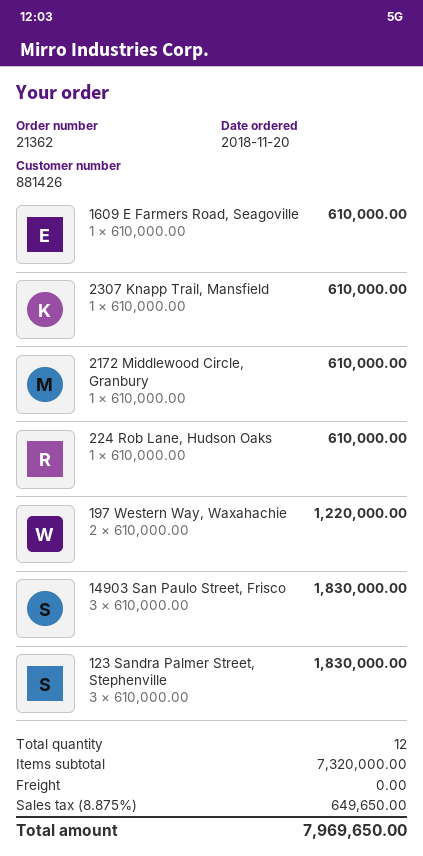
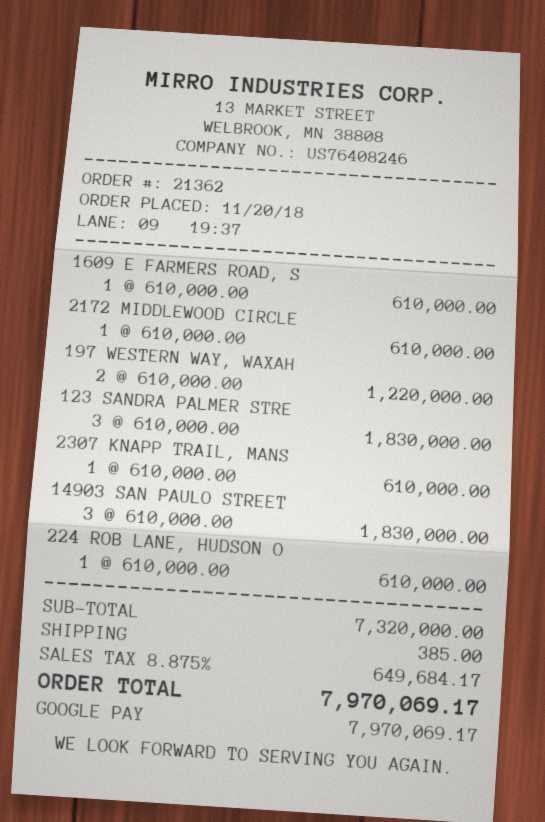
shipping: 0.00 -> 385.00
tax: 8.875% = 649650.00 -> 8.875% = 649684.17
total: 7969650.00 -> 7970069.17

